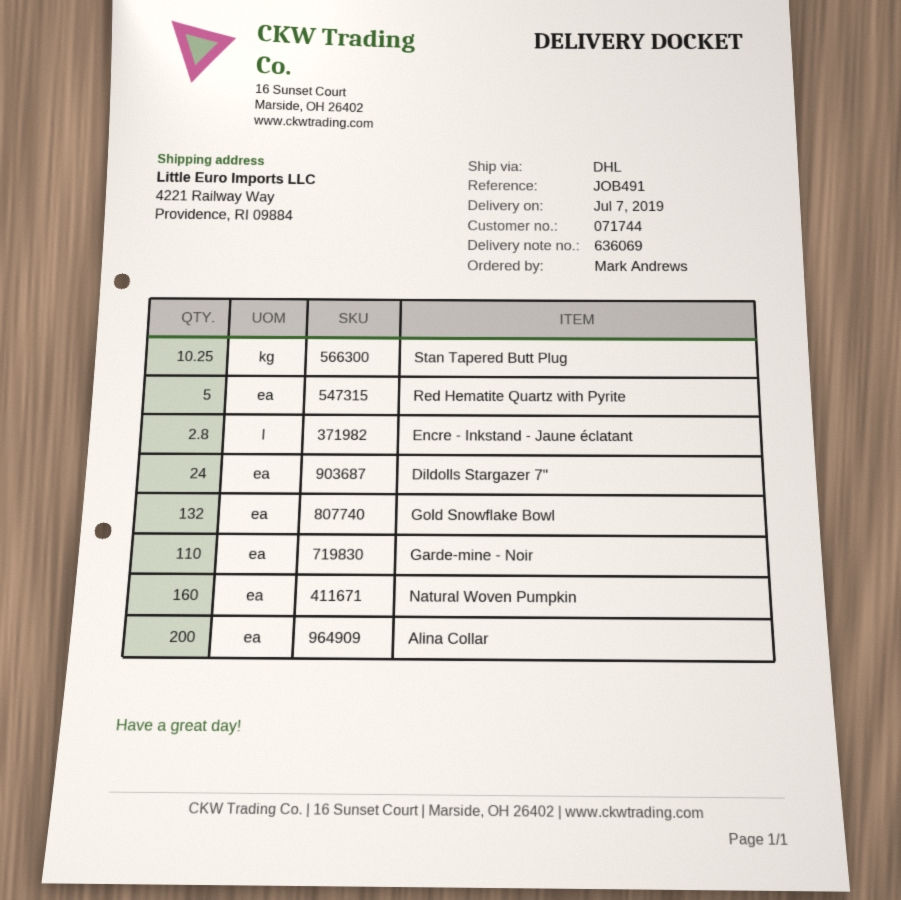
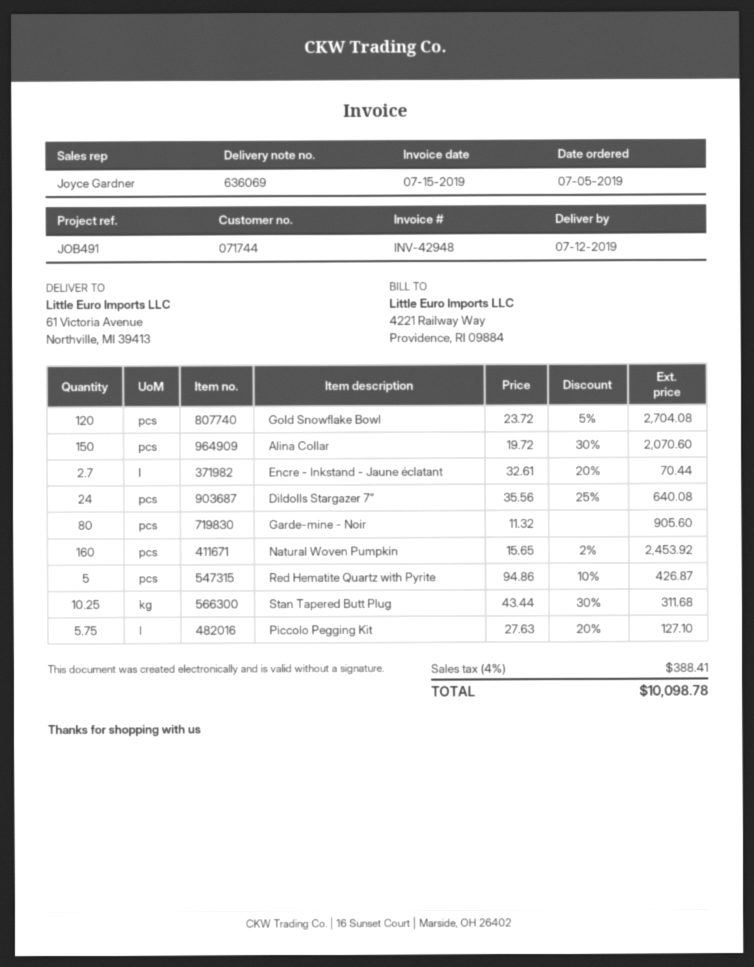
delivery date: 2019-07-07 -> 2019-07-12
ship to: 4221 Railway Way, Providence, RI 09884 -> 61 Victoria Avenue, Northville, MI 39413
Encre - Inkstand - Jaune éclatant: 2.8 -> 2.7
Gold Snowflake Bowl: 132 -> 120
Garde-mine - Noir: 110 -> 80
Alina Collar: 200 -> 150
Piccolo Pegging Kit: none -> 5.75

